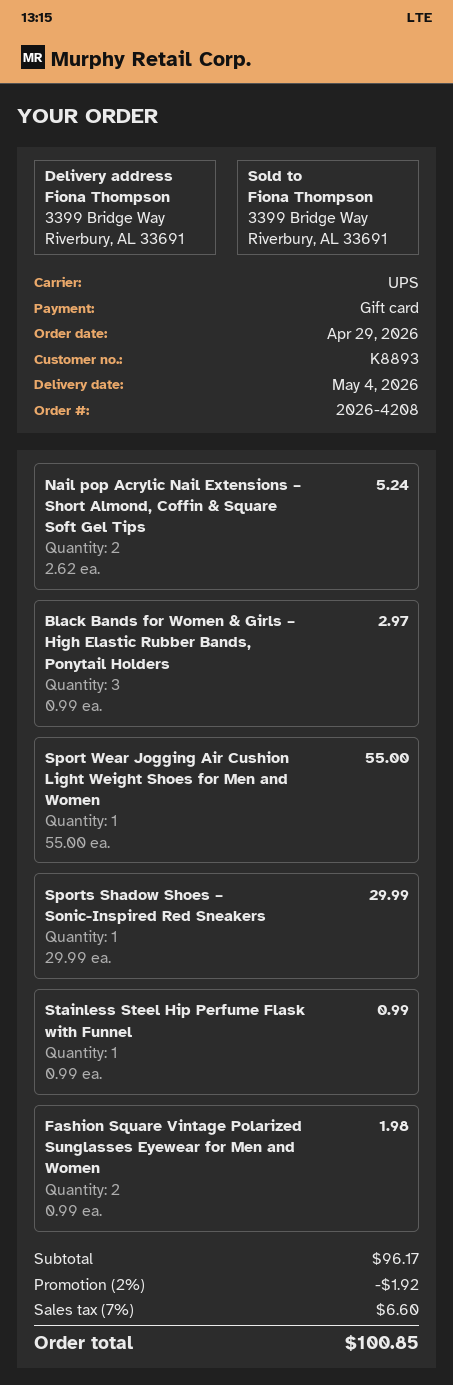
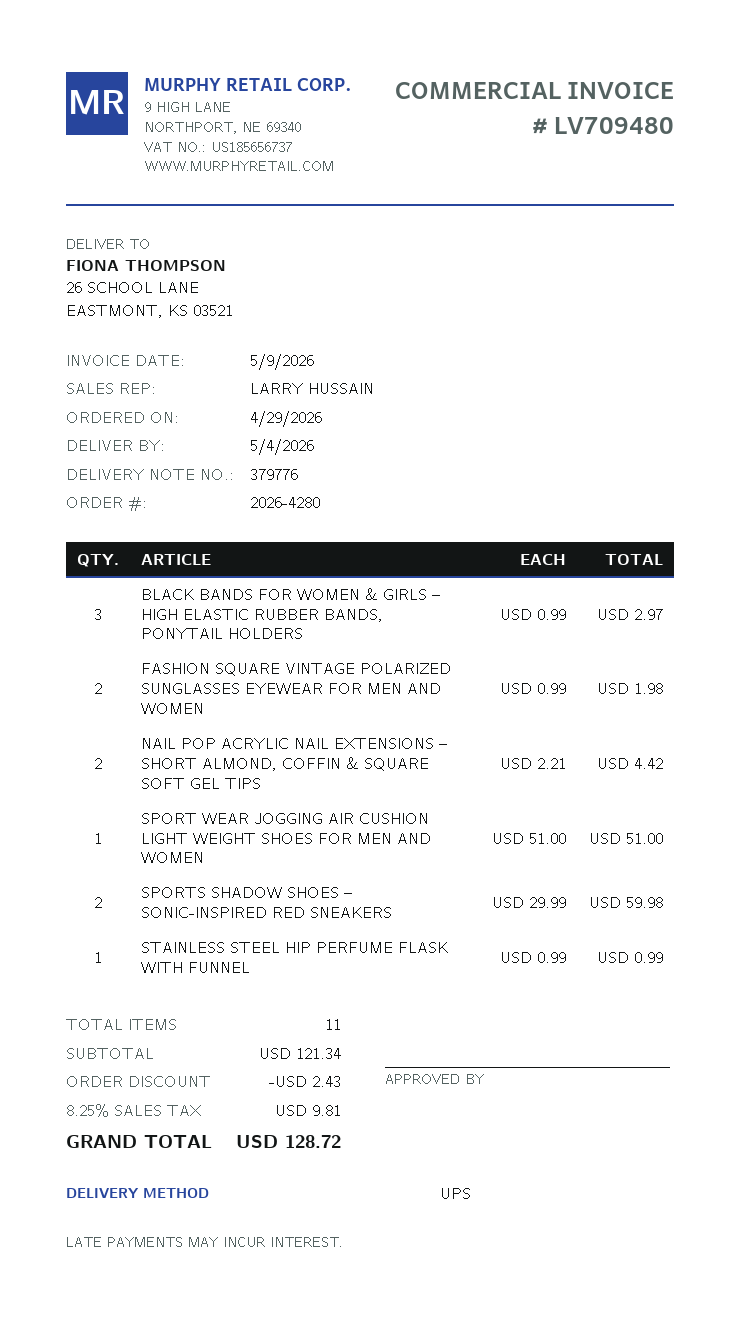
order number: 2026-4208 -> 2026-4280
ship to: 3399 Bridge Way, Riverbury, AL 33691 -> 26 SCHOOL LANE, EASTMONT, KS 03521
Nail pop Acrylic Nail Extensions – Short Almond, Coffin & Square Soft Gel Tips: 2 x 2.62 = 5.24 -> 2 x 2.21 = 4.42
Sport Wear Jogging Air Cushion Light Weight Shoes for Men and Women: 1 x 55.00 = 55.00 -> 1 x 51.00 = 51.00
Sports Shadow Shoes – Sonic-Inspired Red Sneakers: 1 x 29.99 = 29.99 -> 2 x 29.99 = 59.98
subtotal: 96.17 -> 121.34
discount: 1.92 -> 2.43
tax: 7% = 6.60 -> 8.25% = 9.81
total: 100.85 -> 128.72

